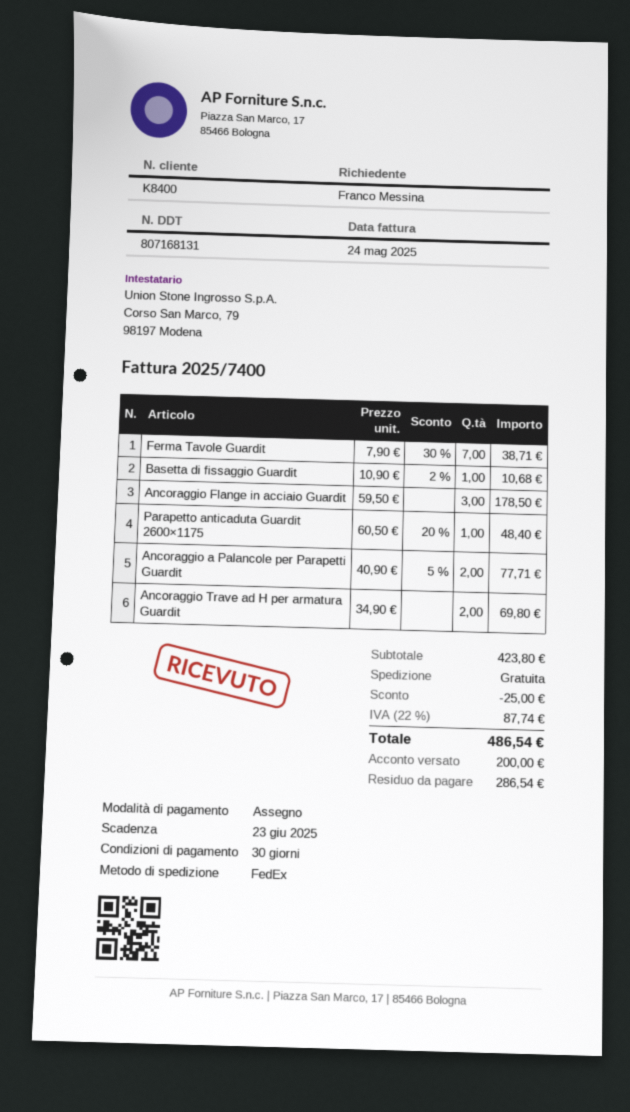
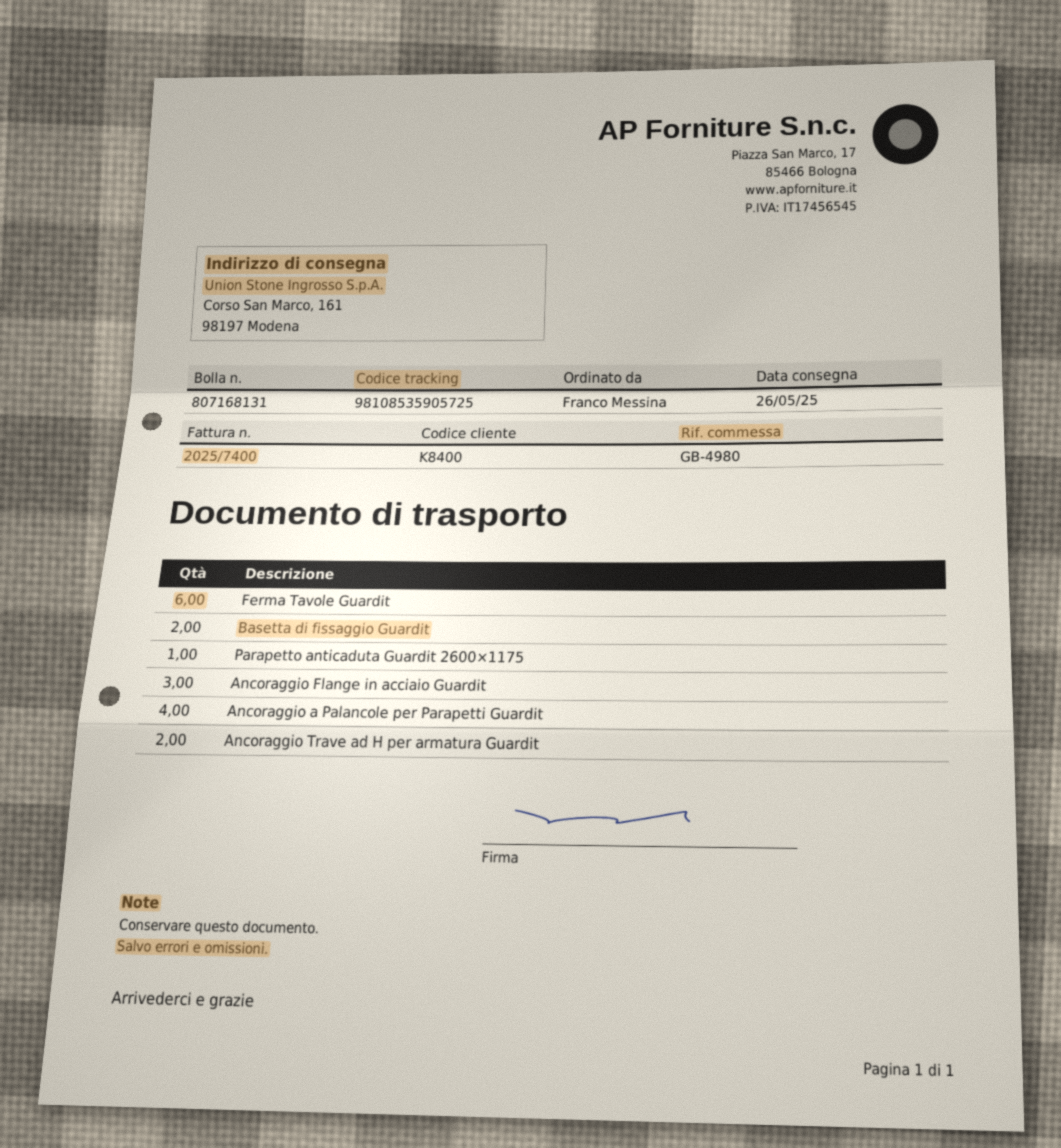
Ferma Tavole Guardit: 7 -> 6
Basetta di fissaggio Guardit: 1 -> 2
Ancoraggio a Palancole per Parapetti Guardit: 2 -> 4

